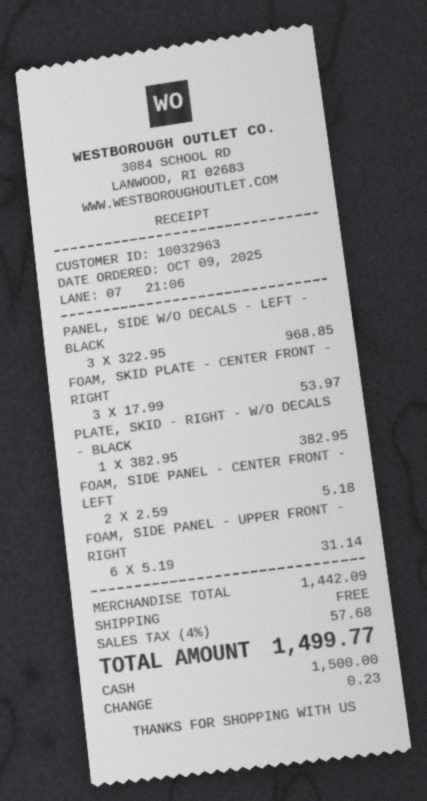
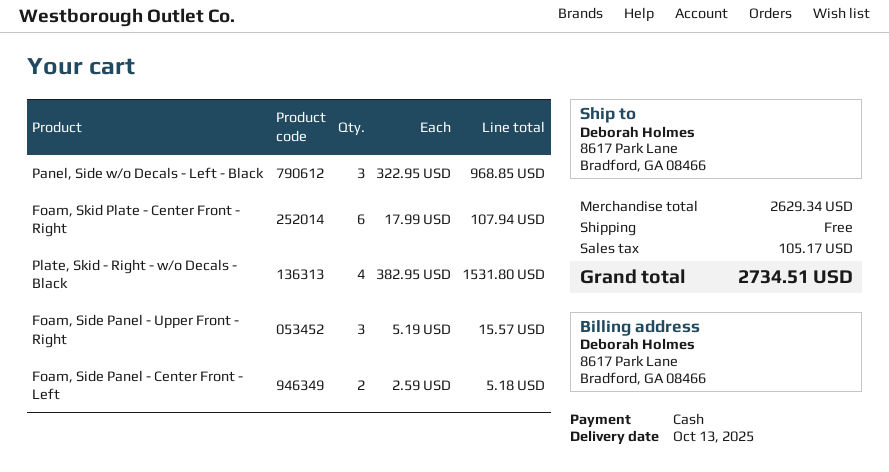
FOAM, SKID PLATE - CENTER FRONT - RIGHT: 3 x 17.99 = 53.97 -> 6 x 17.99 = 107.94
PLATE, SKID - RIGHT - W/O DECALS - BLACK: 1 x 382.95 = 382.95 -> 4 x 382.95 = 1531.80
FOAM, SIDE PANEL - UPPER FRONT - RIGHT: 6 x 5.19 = 31.14 -> 3 x 5.19 = 15.57
subtotal: 1442.09 -> 2629.34
tax: 57.68 -> 105.17
total: 1499.77 -> 2734.51

